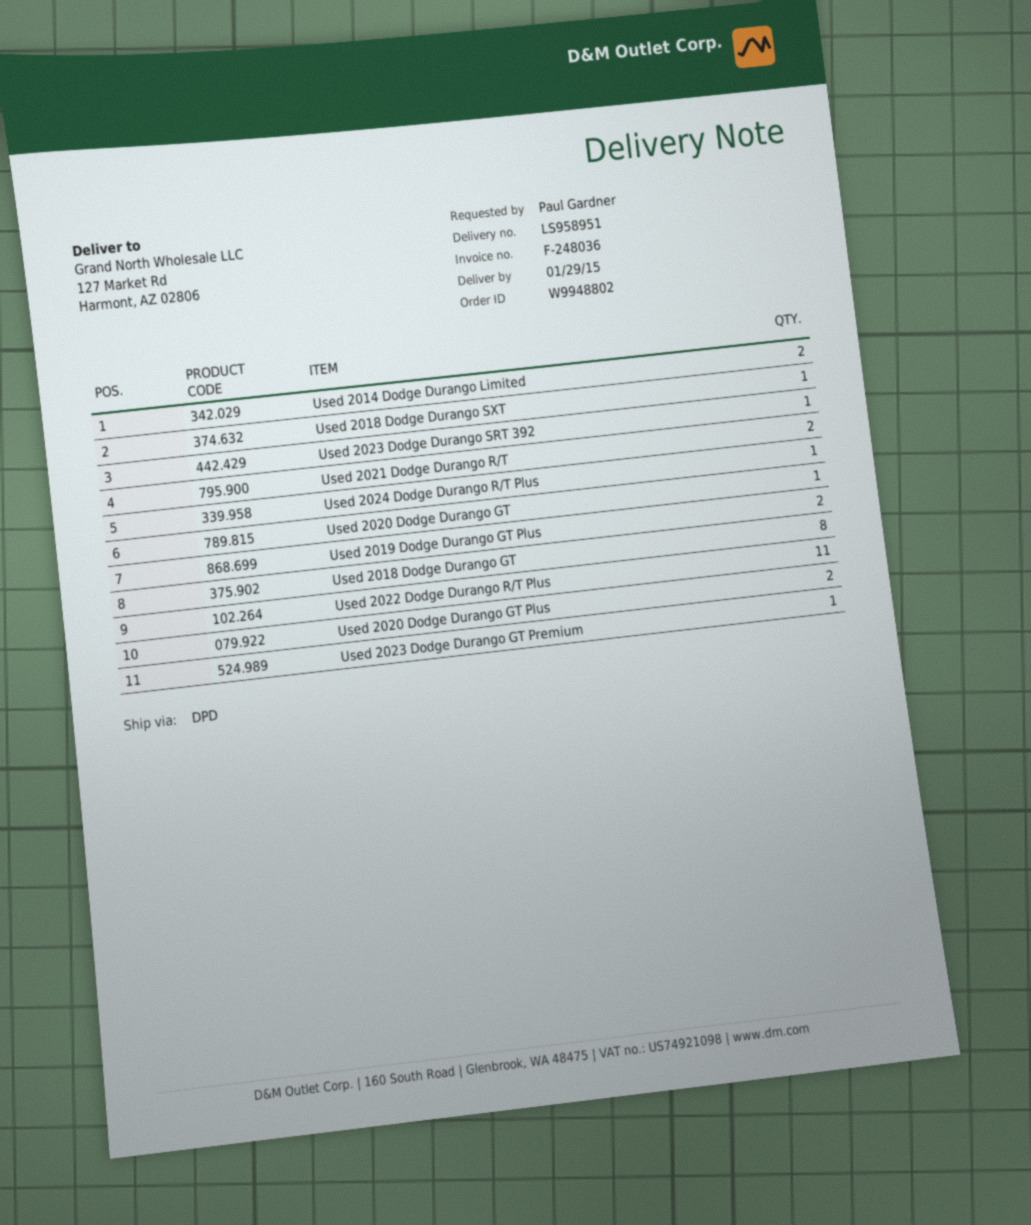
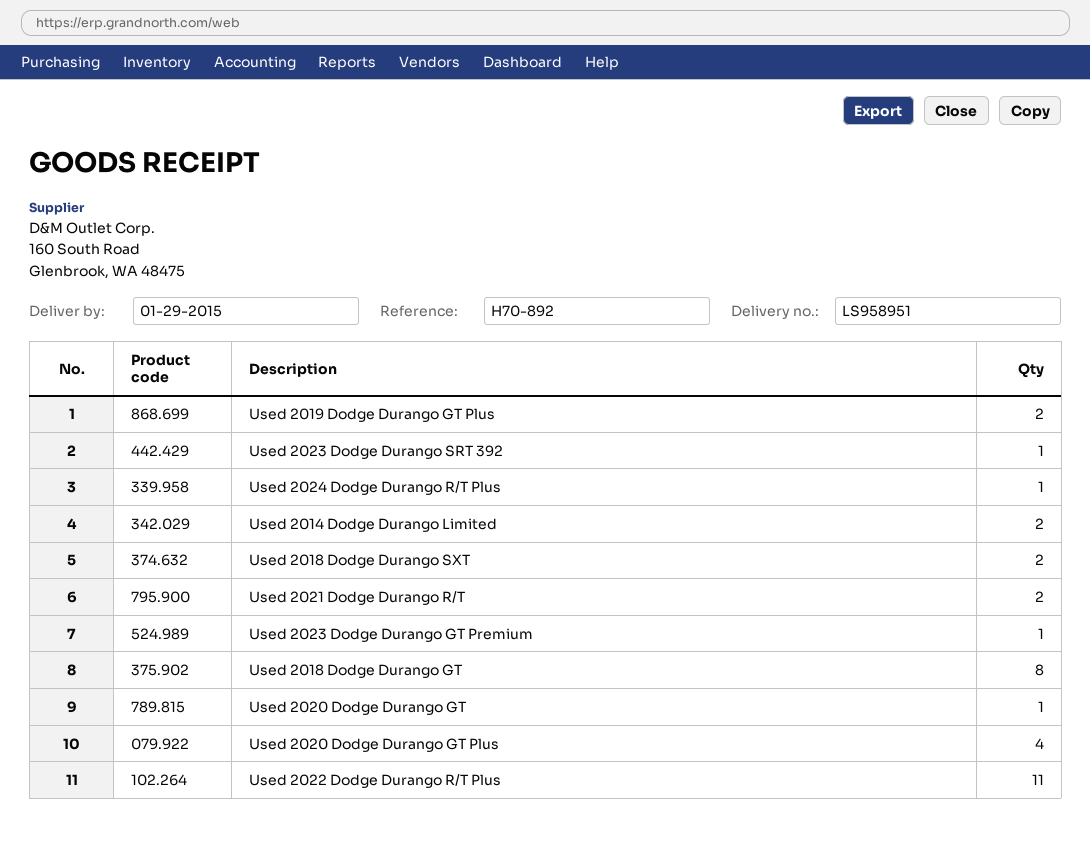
Used 2018 Dodge Durango SXT: 1 -> 2
Used 2020 Dodge Durango GT Plus: 2 -> 4

